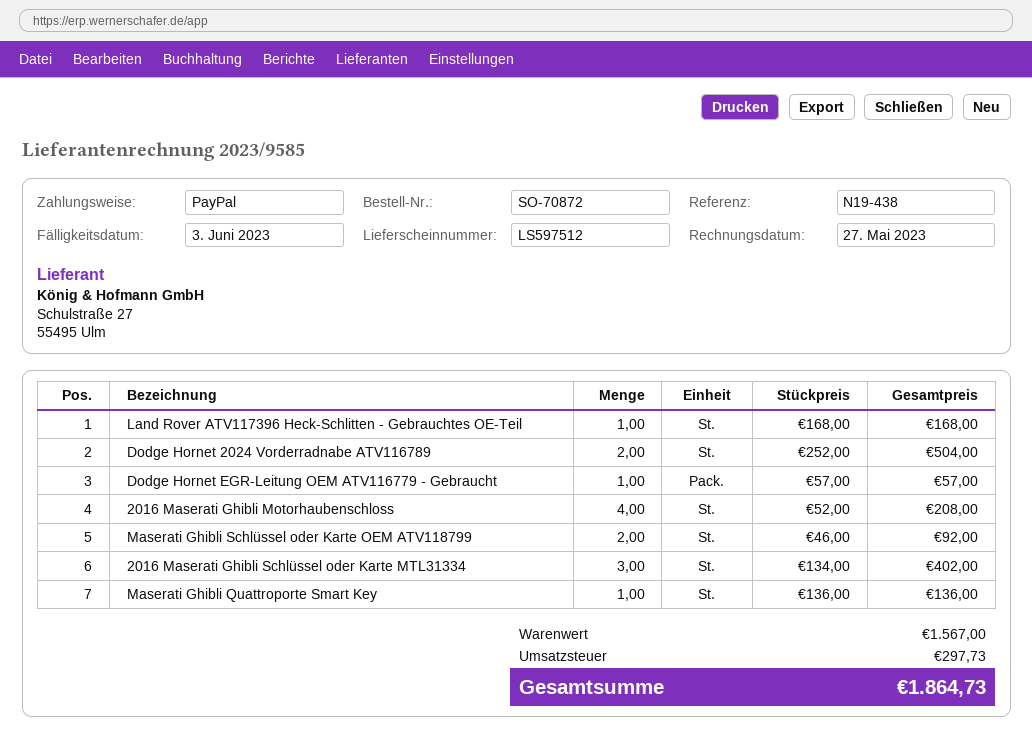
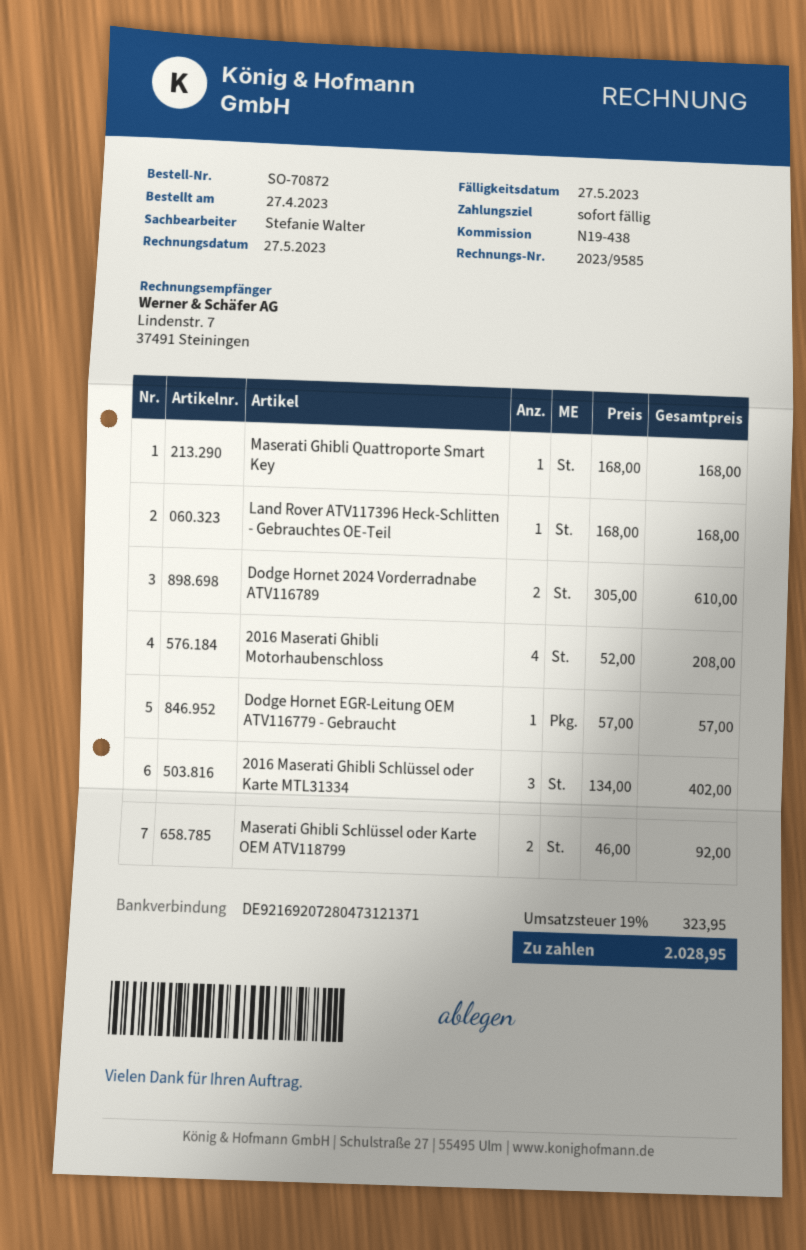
due date: 2023-06-03 -> 2023-05-27
Dodge Hornet 2024 Vorderradnabe ATV116789: 2 x 252.00 = 504.00 -> 2 x 305.00 = 610.00
Maserati Ghibli Quattroporte Smart Key: 1 x 136.00 = 136.00 -> 1 x 168.00 = 168.00
tax: 297.73 -> 323.95
total: 1864.73 -> 2028.95

